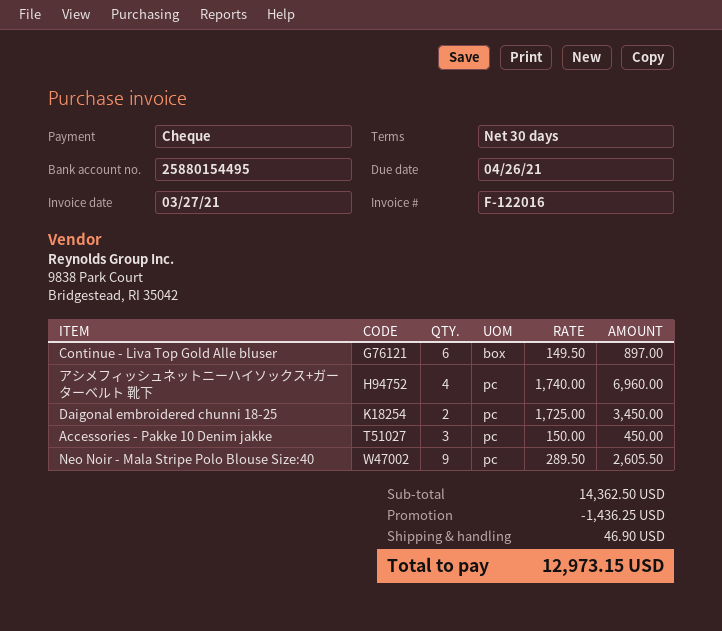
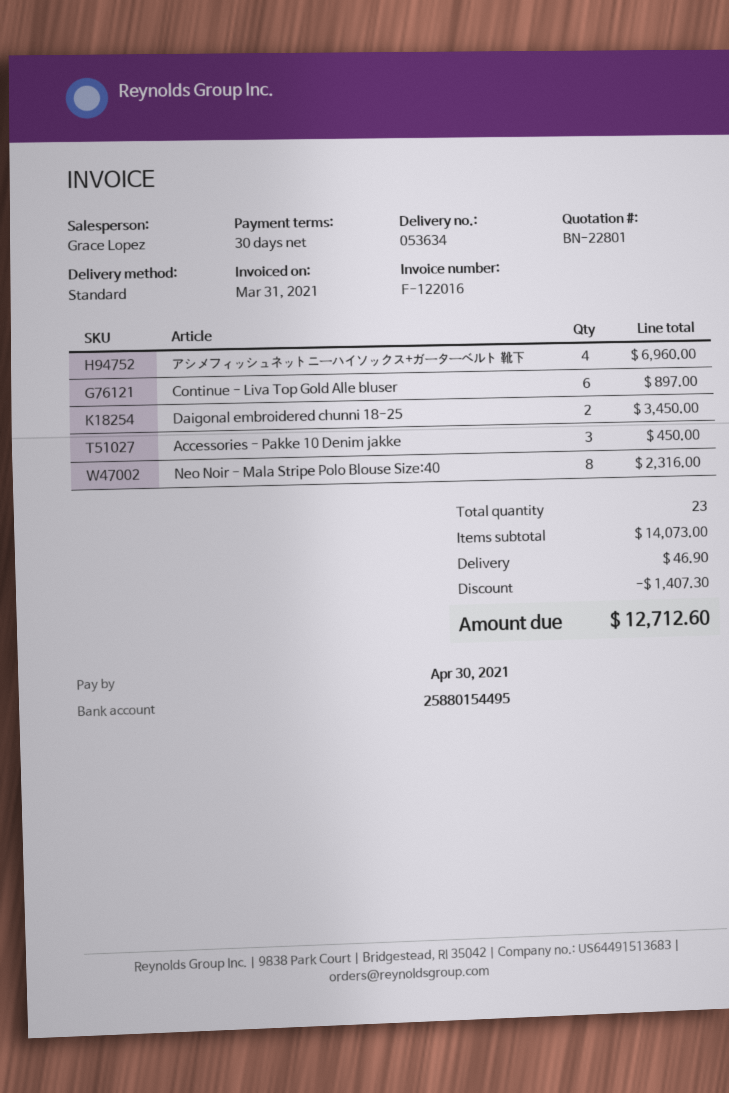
invoice date: 2021-03-27 -> 2021-03-31
due date: 2021-04-26 -> 2021-04-30
Neo Noir - Mala Stripe Polo Blouse Size:40: 9 for 2605.50 -> 8 for 2316.00
subtotal: 14362.50 -> 14073.00
discount: 1436.25 -> 1407.30
total: 12973.15 -> 12712.60

